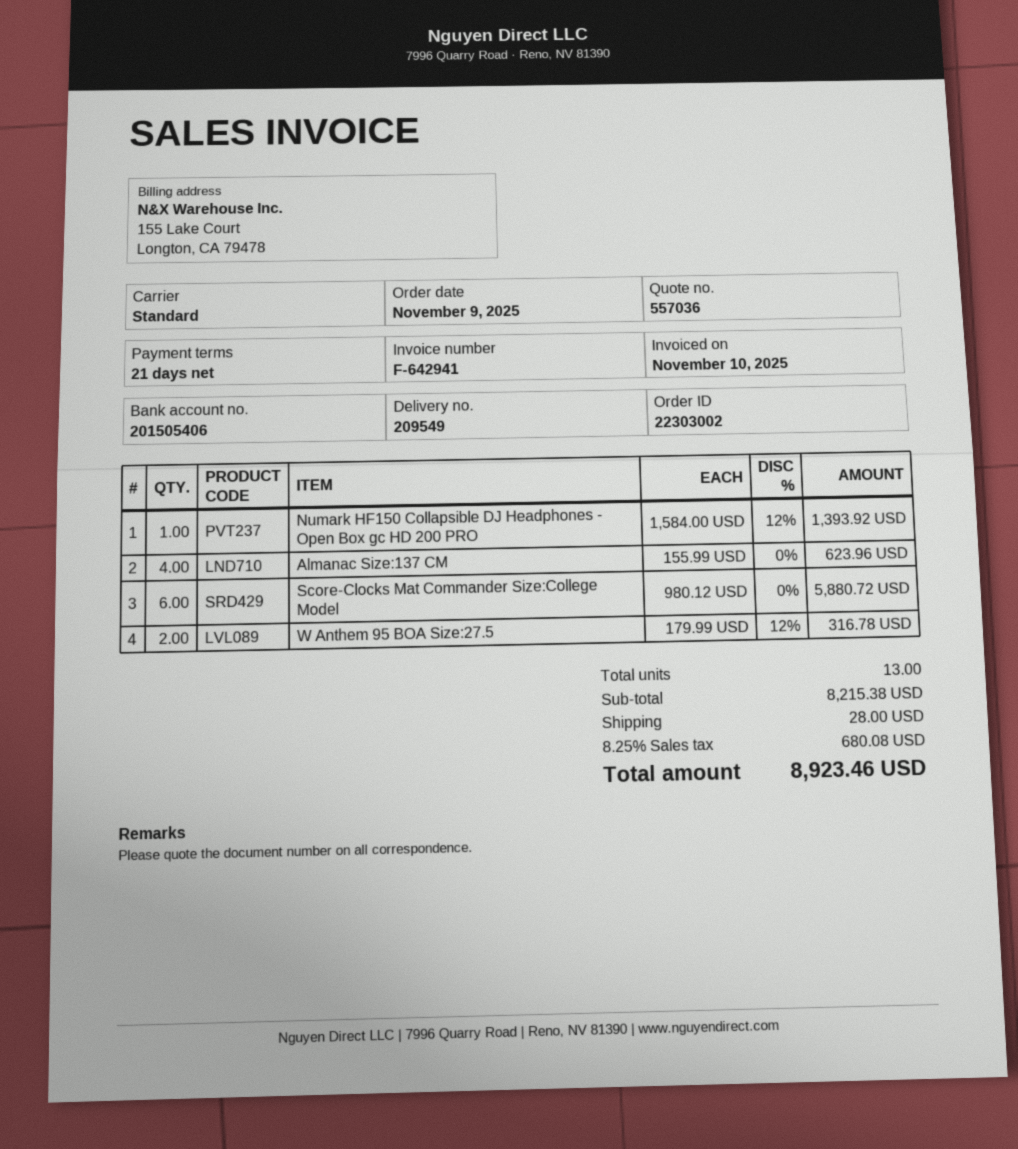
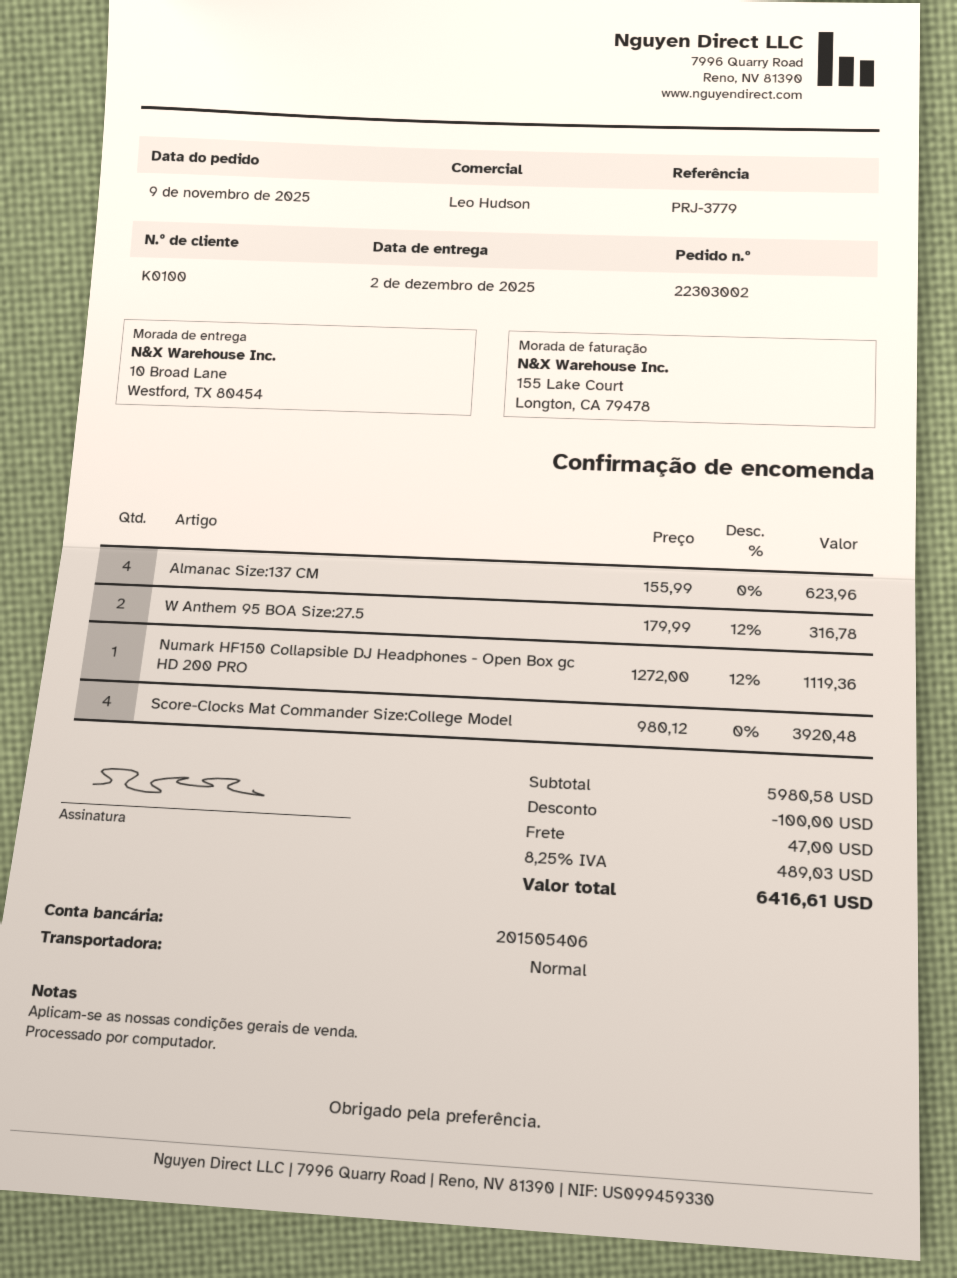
Numark HF150 Collapsible DJ Headphones - Open Box gc HD 200 PRO: 1 x 1584.00 - 12% = 1393.92 -> 1 x 1272.00 - 12% = 1119.36
Score-Clocks Mat Commander Size:College Model: 6 x 980.12 = 5880.72 -> 4 x 980.12 = 3920.48
subtotal: 8215.38 -> 5980.58
discount: none -> 100.00
shipping: 28.00 -> 47.00
tax: 8.25% = 680.08 -> 8.25% = 489.03
total: 8923.46 -> 6416.61

